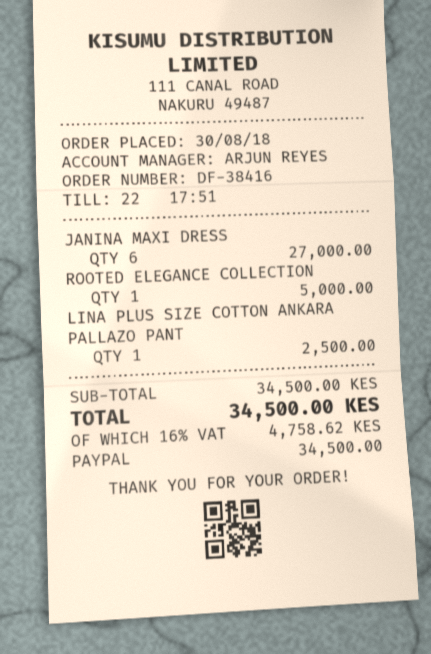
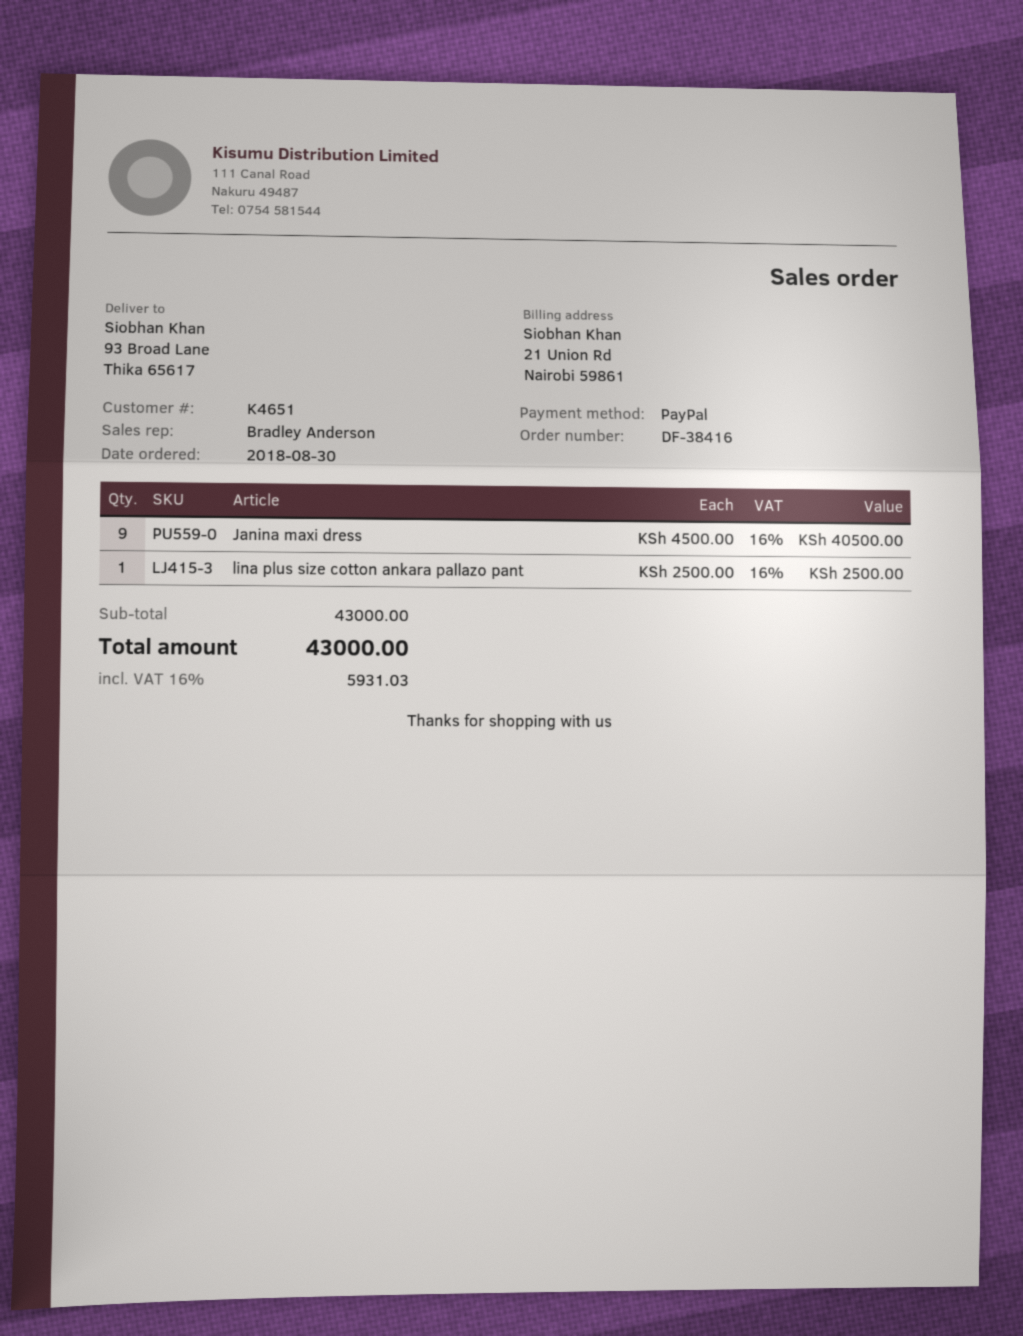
sales rep: ARJUN REYES -> Bradley Anderson
JANINA MAXI DRESS: 6 for 27000.00 -> 9 for 40500.00
ROOTED ELEGANCE COLLECTION: 1 for 5000.00 -> none
subtotal: 34500.00 -> 43000.00
tax: 16% = 4758.62 -> 16% = 5931.03
total: 34500.00 -> 43000.00

